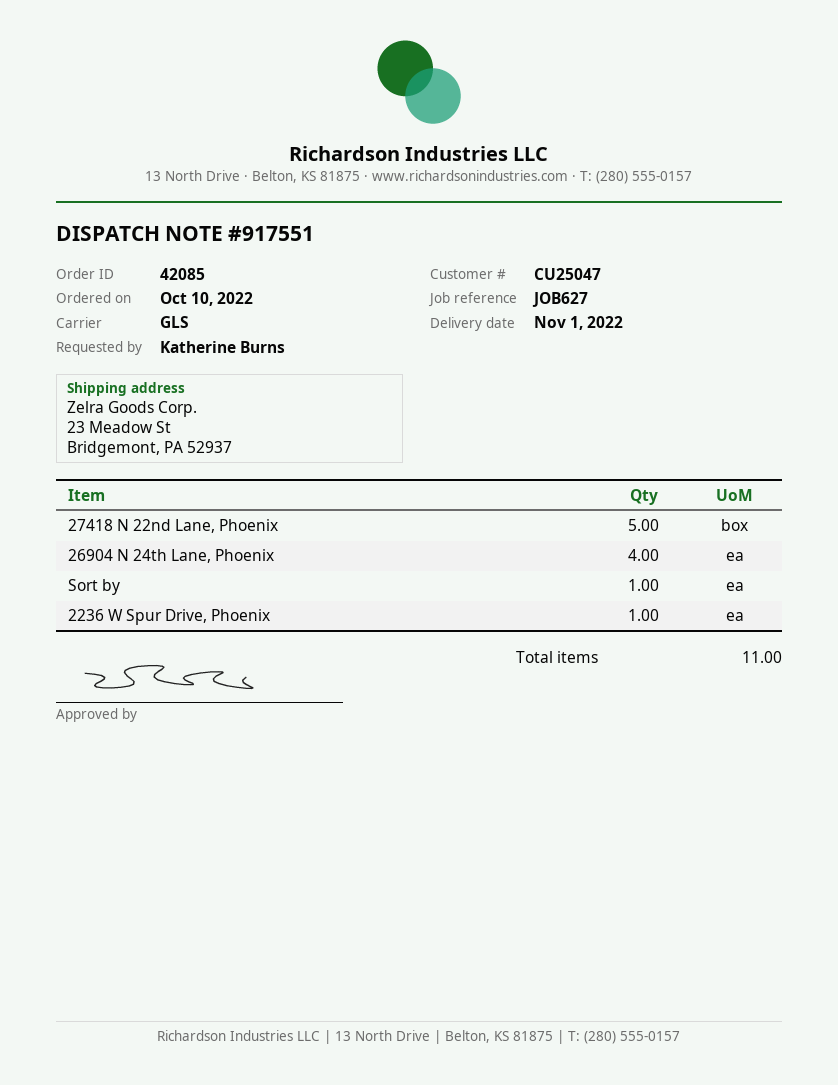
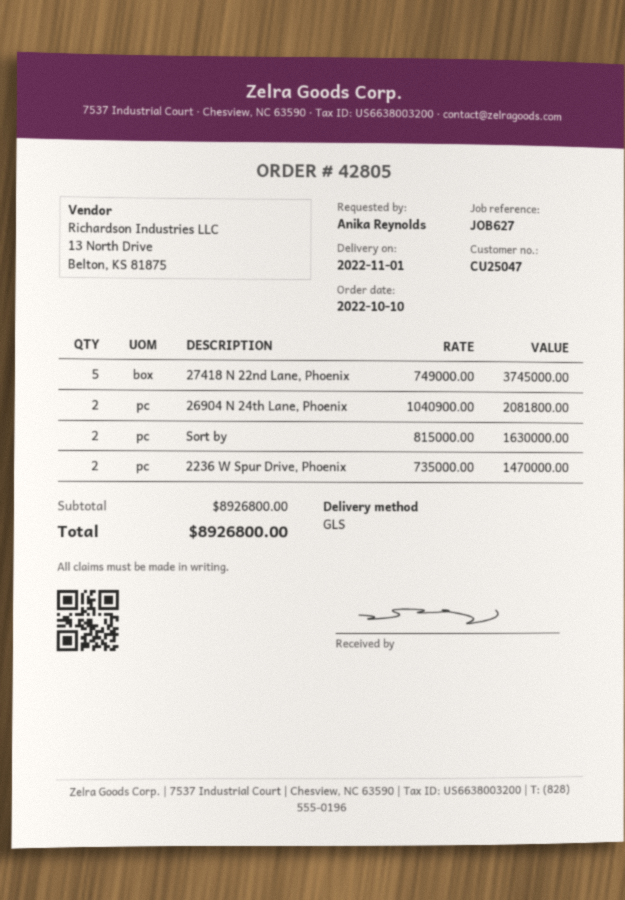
order number: 42085 -> 42805
ordered by: Katherine Burns -> Anika Reynolds
26904 N 24th Lane, Phoenix: 4 -> 2
Sort by: 1 -> 2
2236 W Spur Drive, Phoenix: 1 -> 2

